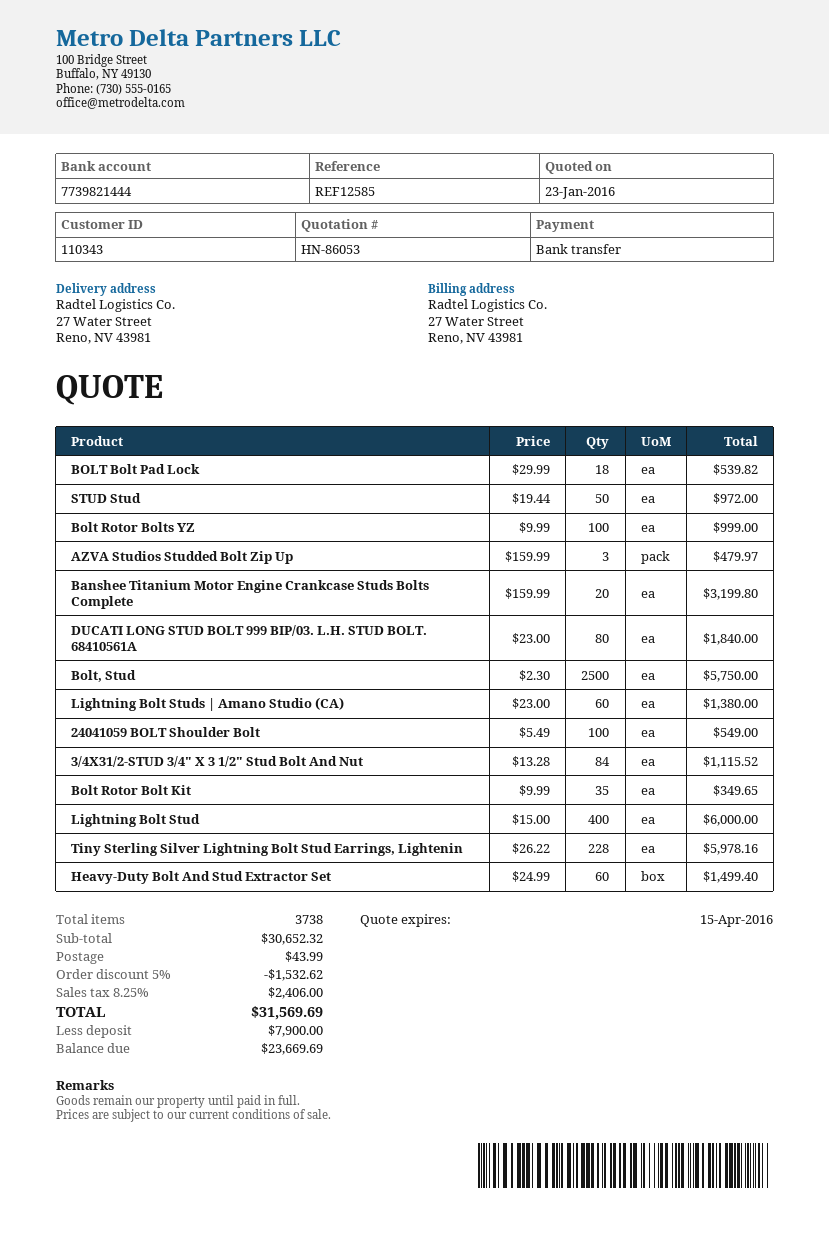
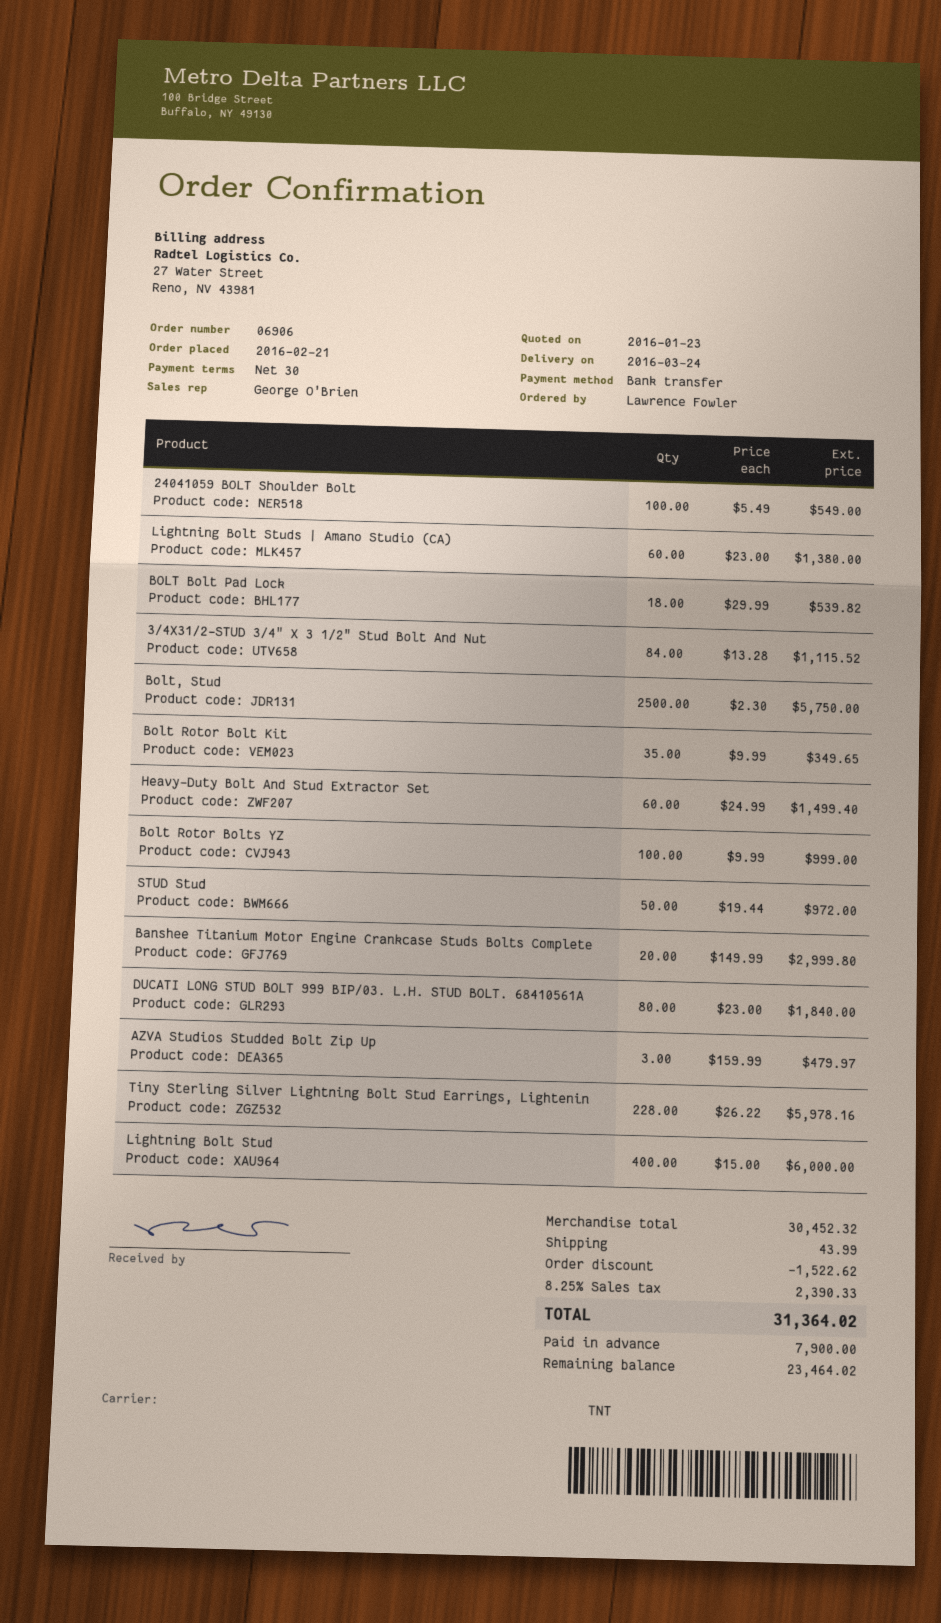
Banshee Titanium Motor Engine Crankcase Studs Bolts Complete: 20 x 159.99 = 3199.80 -> 20 x 149.99 = 2999.80
subtotal: 30652.32 -> 30452.32
discount: 1532.62 -> 1522.62
tax: 8.25% = 2406.00 -> 8.25% = 2390.33
total: 31569.69 -> 31364.02
balance: 23669.69 -> 23464.02

